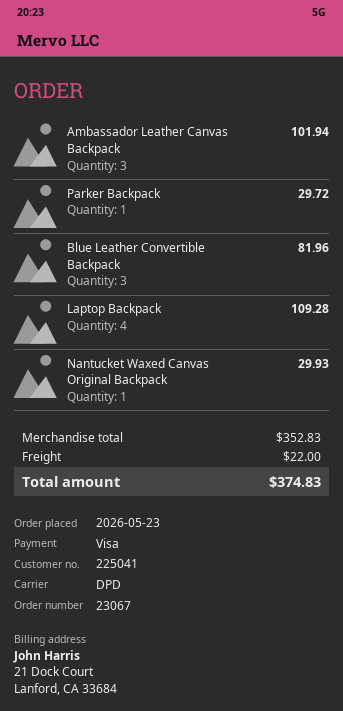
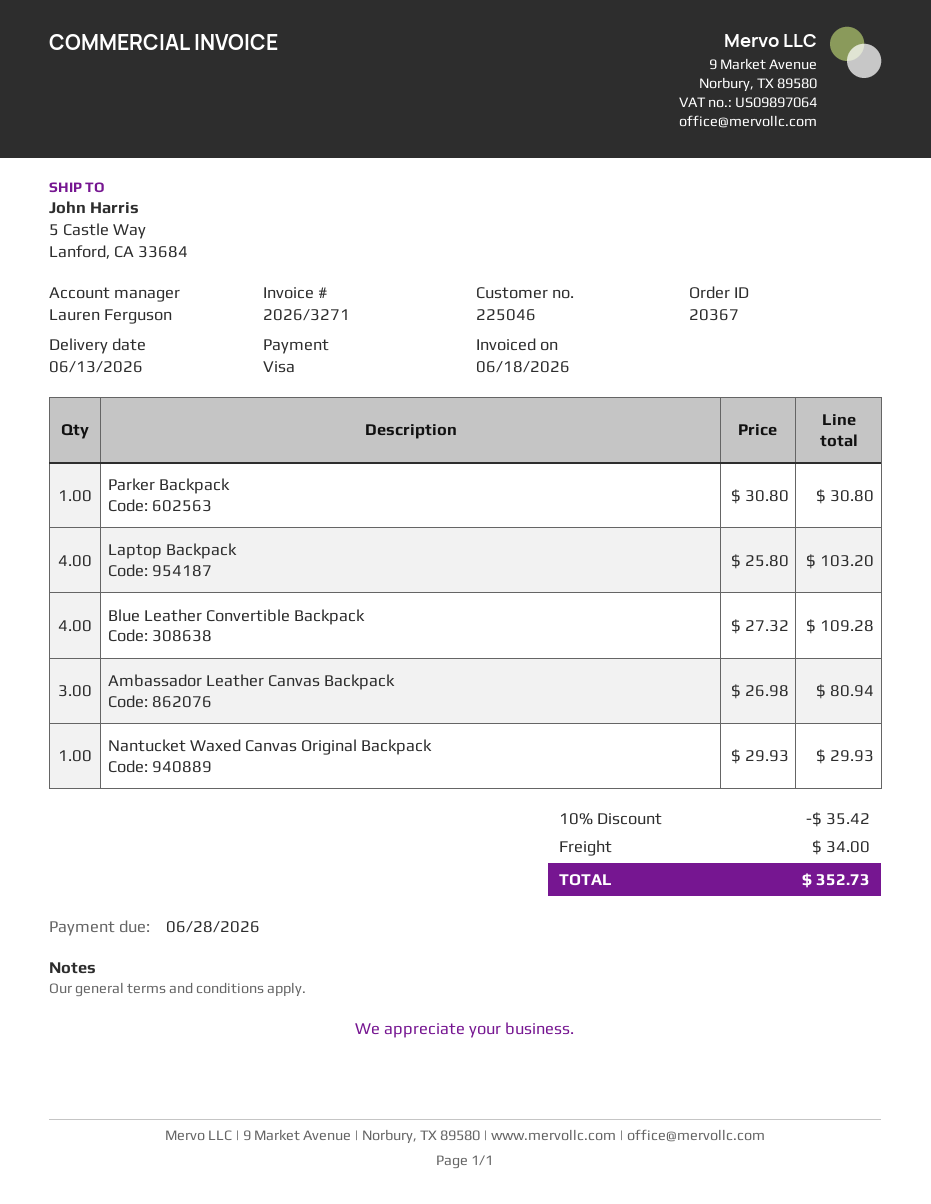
order number: 23067 -> 20367
customer number: 225041 -> 225046
Ambassador Leather Canvas Backpack: 3 for 101.94 -> 3 for 80.94
Parker Backpack: 1 for 29.72 -> 1 for 30.80
Blue Leather Convertible Backpack: 3 for 81.96 -> 4 for 109.28
Laptop Backpack: 4 for 109.28 -> 4 for 103.20
discount: none -> 10% = 35.42
shipping: 22.00 -> 34.00
total: 374.83 -> 352.73

